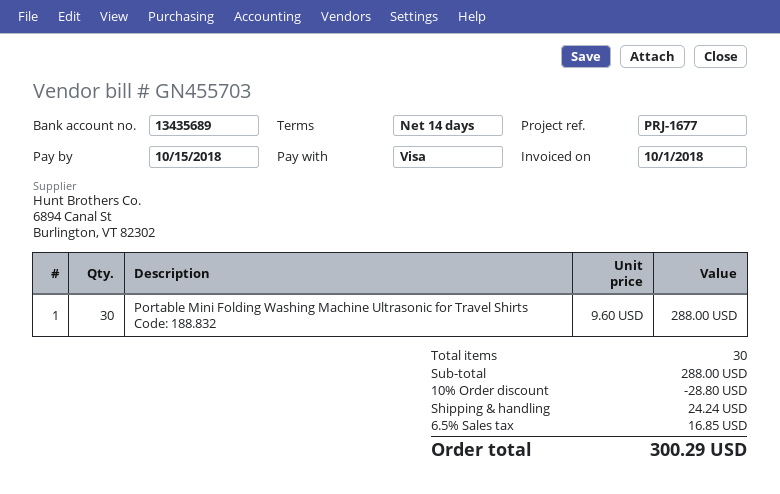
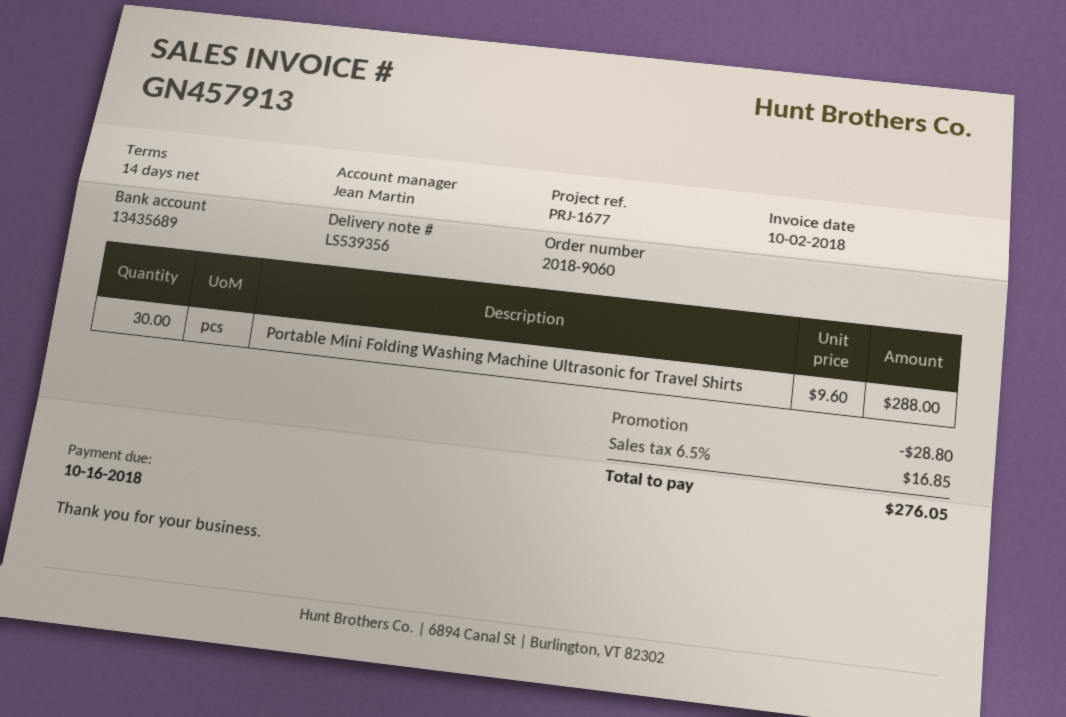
invoice number: GN455703 -> GN457913
invoice date: 2018-10-01 -> 2018-10-02
due date: 2018-10-15 -> 2018-10-16
shipping: 24.24 -> none
total: 300.29 -> 276.05

